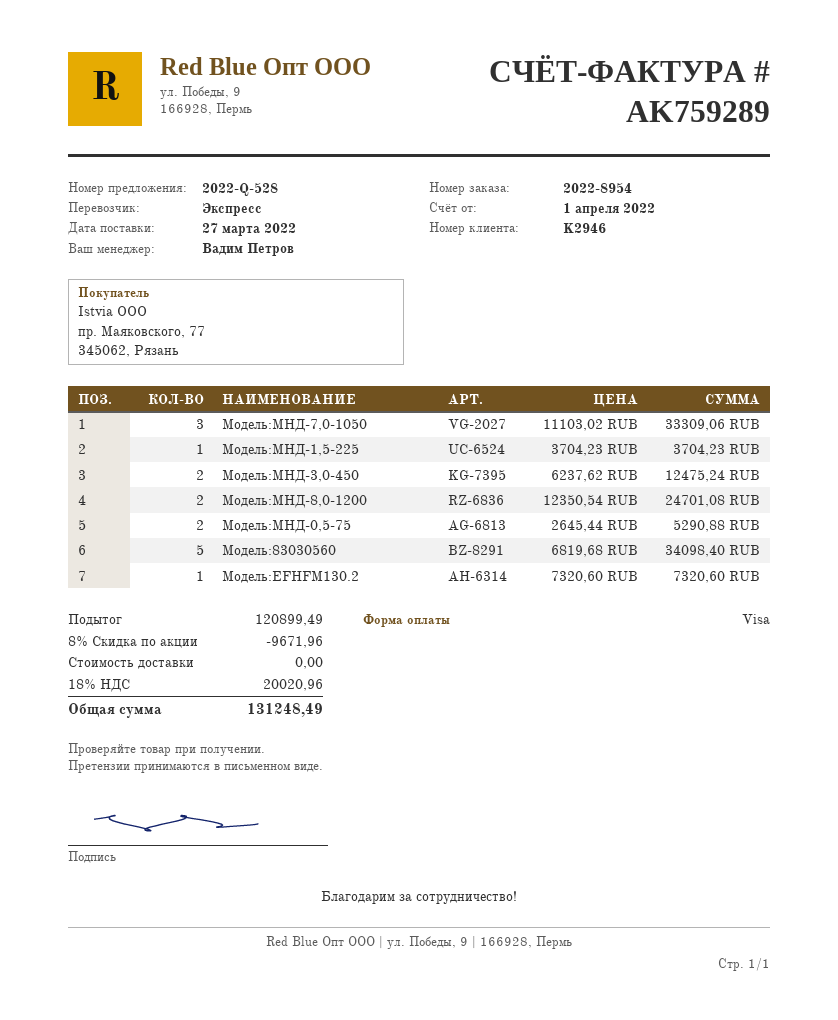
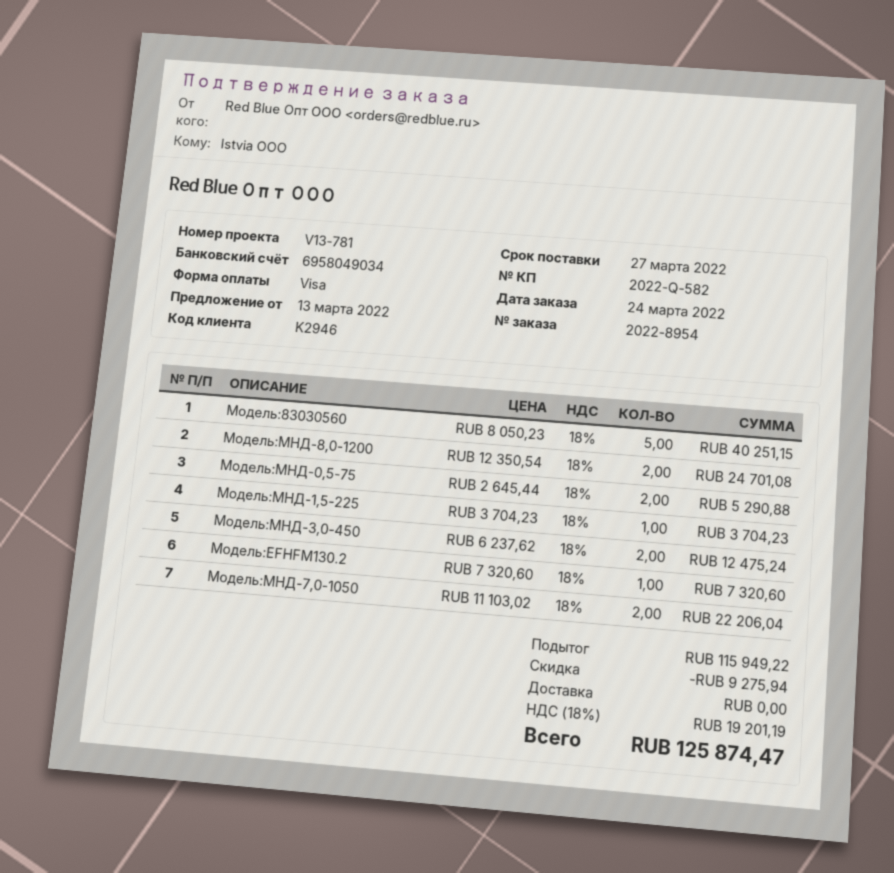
quote number: 2022-Q-528 -> 2022-Q-582
Модель:МНД-7,0-1050: 3 x 11103.02 = 33309.06 -> 2 x 11103.02 = 22206.04
Модель:83030560: 5 x 6819.68 = 34098.40 -> 5 x 8050.23 = 40251.15
subtotal: 120899.49 -> 115949.22
discount: 9671.96 -> 9275.94
tax: 18% = 20020.96 -> 18% = 19201.19
total: 131248.49 -> 125874.47

